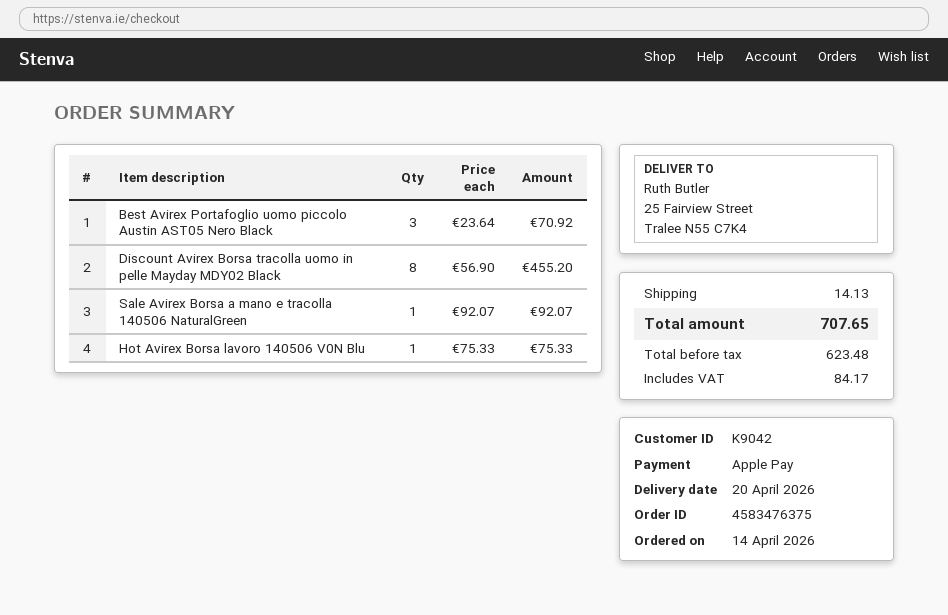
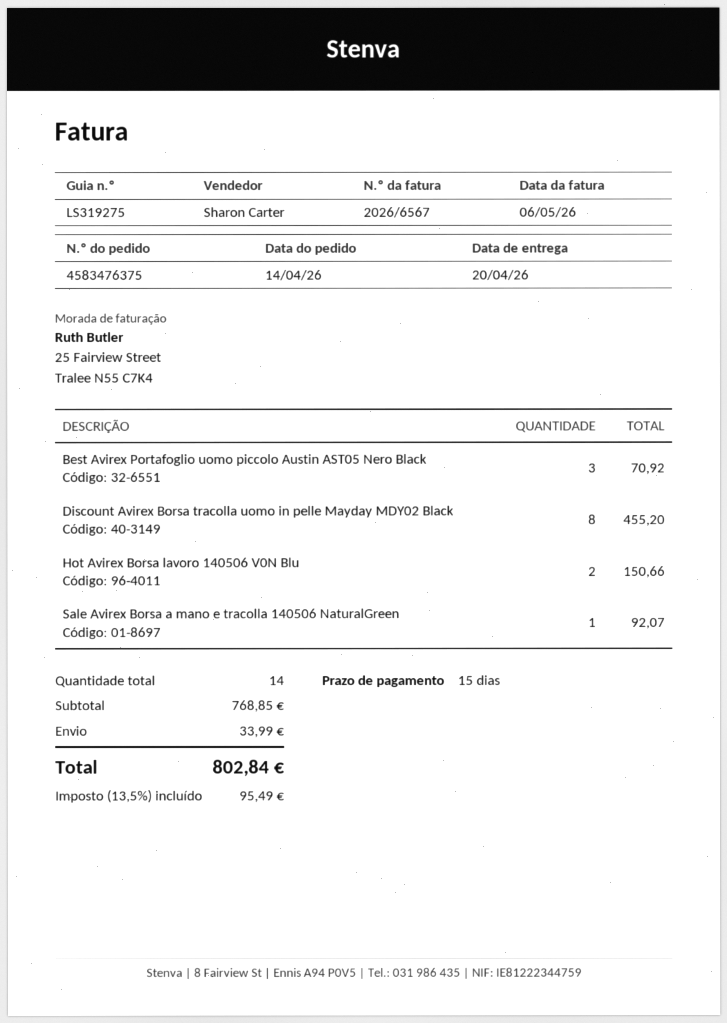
Hot Avirex Borsa lavoro 140506 V0N Blu: 1 for 75.33 -> 2 for 150.66
shipping: 14.13 -> 33.99
tax: 84.17 -> 95.49
total: 707.65 -> 802.84

